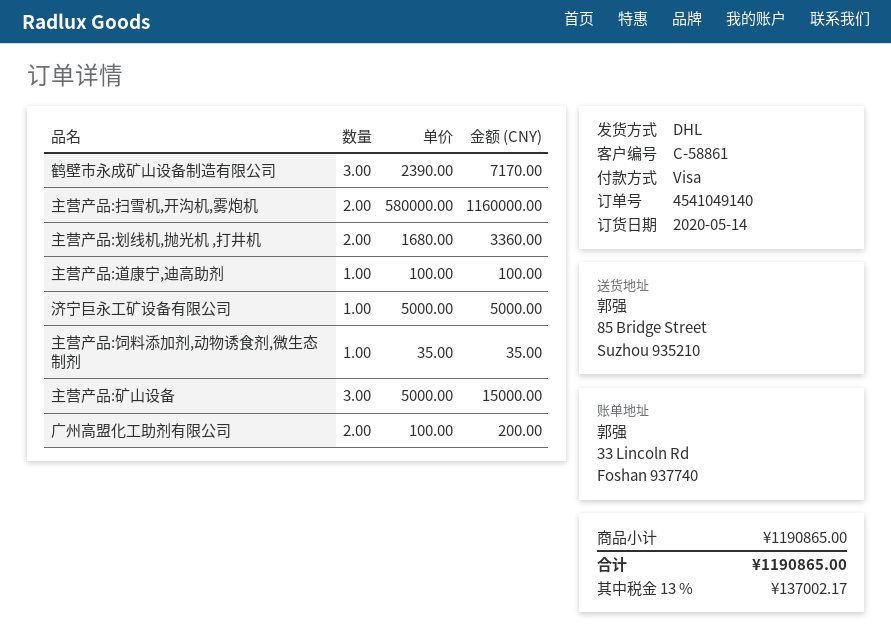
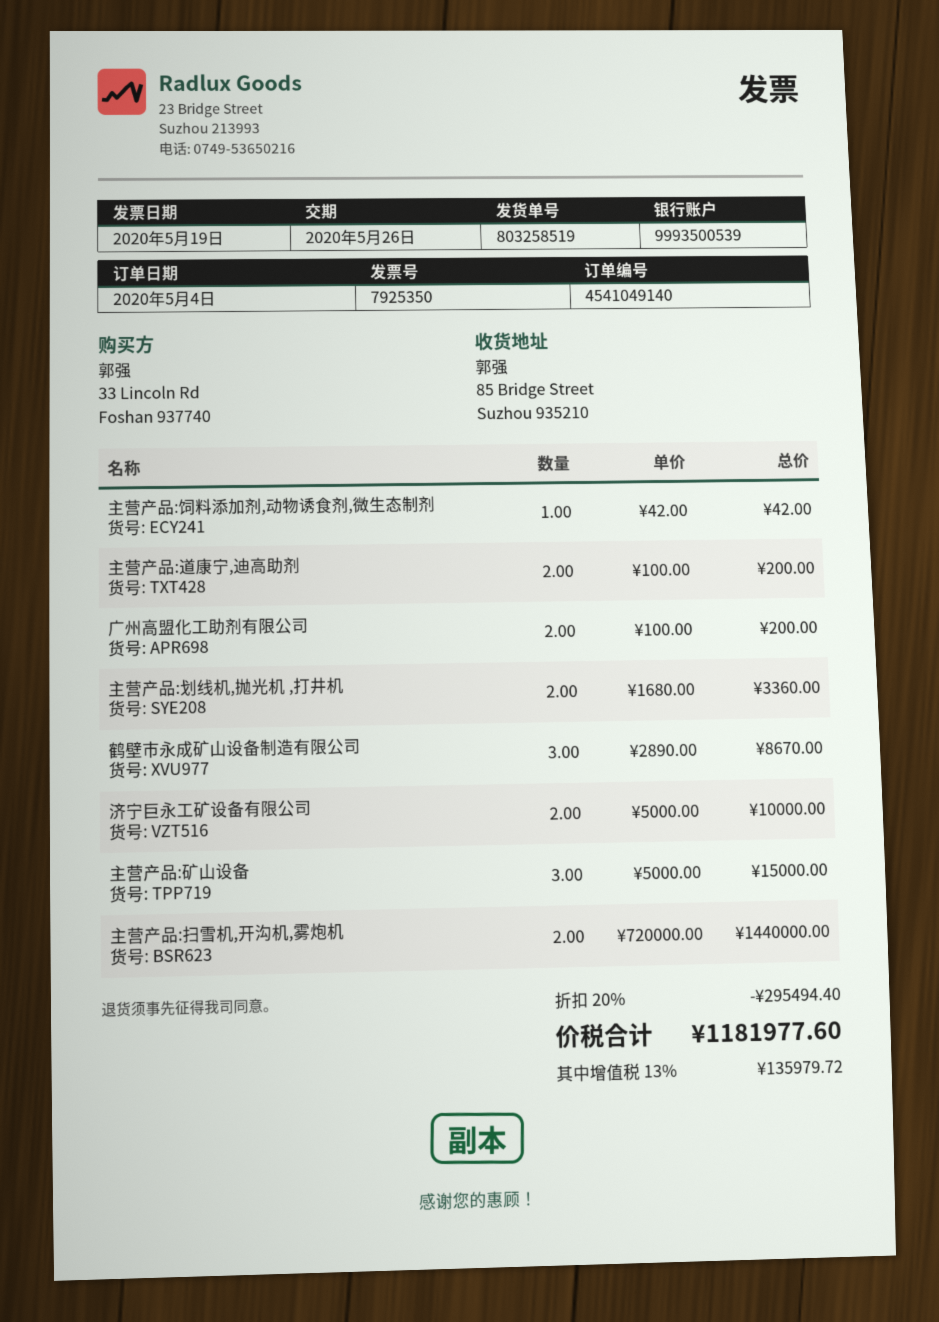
order date: 2020-05-14 -> 2020-05-04
鹤壁市永成矿山设备制造有限公司: 3 x 2390.00 = 7170.00 -> 3 x 2890.00 = 8670.00
主营产品:扫雪机,开沟机,雾炮机: 2 x 580000.00 = 1160000.00 -> 2 x 720000.00 = 1440000.00
主营产品:道康宁,迪高助剂: 1 x 100.00 = 100.00 -> 2 x 100.00 = 200.00
济宁巨永工矿设备有限公司: 1 x 5000.00 = 5000.00 -> 2 x 5000.00 = 10000.00
主营产品:饲料添加剂,动物诱食剂,微生态制剂: 1 x 35.00 = 35.00 -> 1 x 42.00 = 42.00
discount: none -> 20% = 295494.40
tax: 13% = 137002.17 -> 13% = 135979.72
total: 1190865.00 -> 1181977.60

